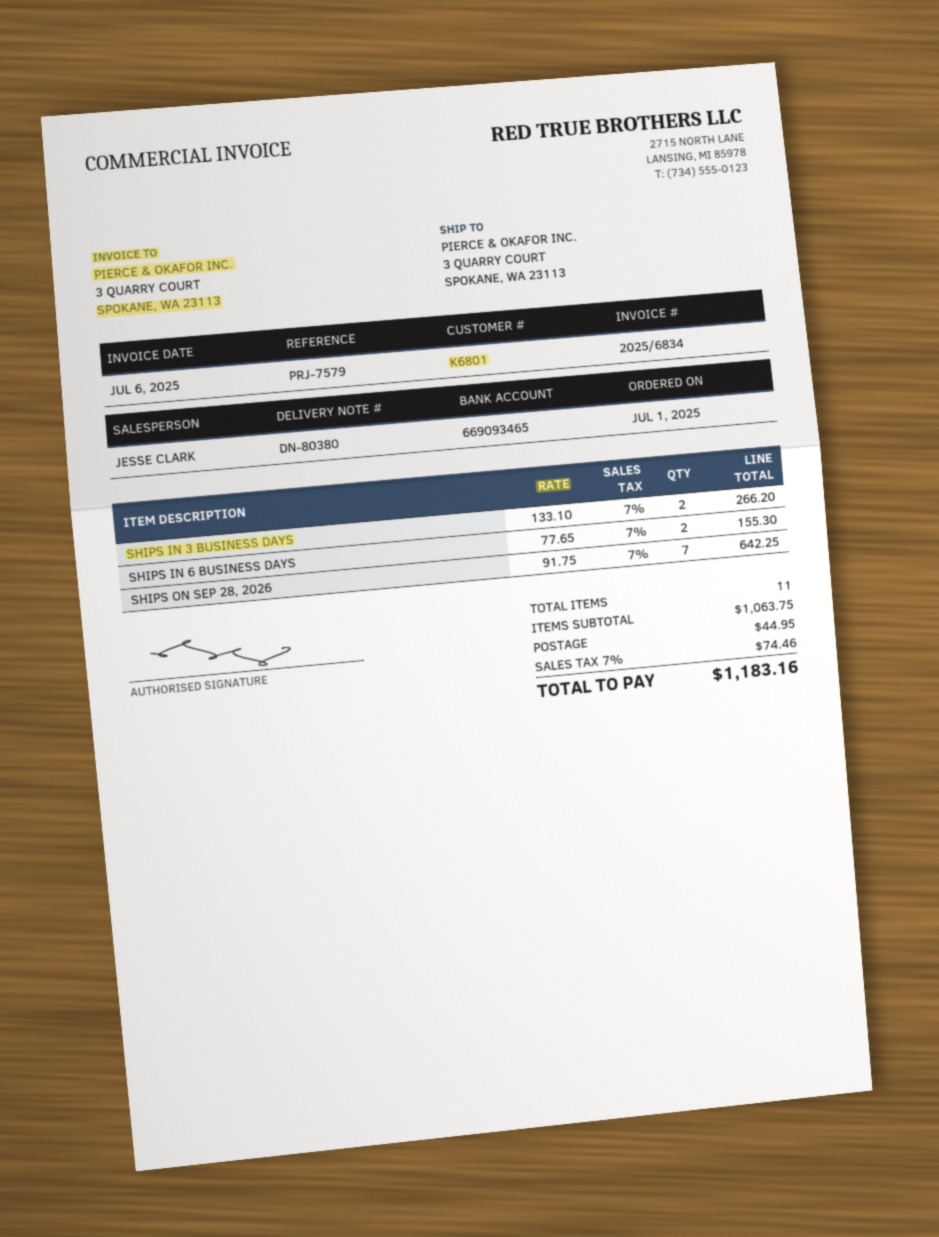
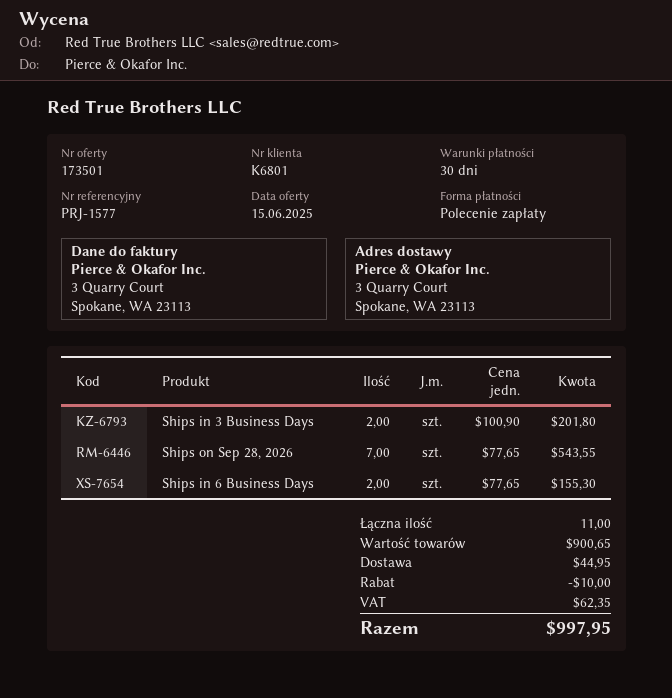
reference: PRJ-7579 -> PRJ-1577
SHIPS IN 3 BUSINESS DAYS: 2 x 133.10 = 266.20 -> 2 x 100.90 = 201.80
SHIPS ON SEP 28, 2026: 7 x 91.75 = 642.25 -> 7 x 77.65 = 543.55
subtotal: 1063.75 -> 900.65
discount: none -> 10.00
tax: 74.46 -> 62.35
total: 1183.16 -> 997.95

